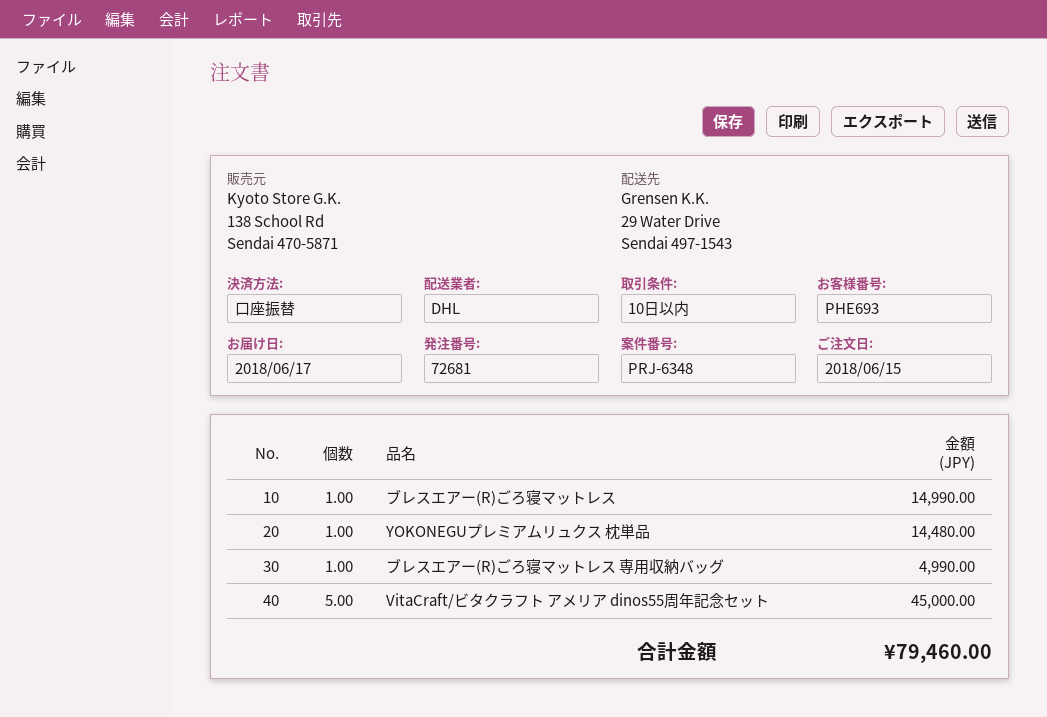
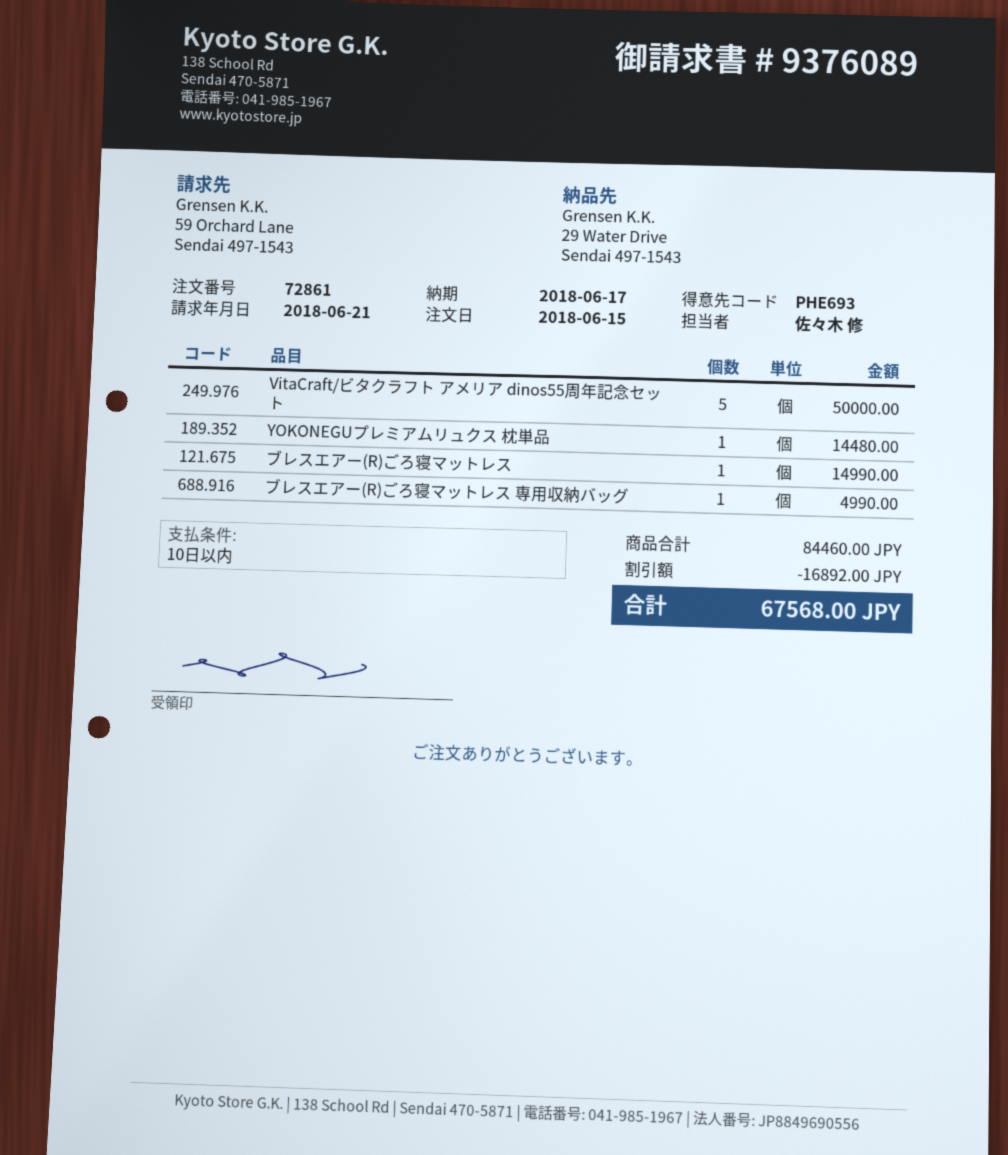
order number: 72681 -> 72861
VitaCraft/ビタクラフト アメリア dinos55周年記念セット: 5 for 45000.00 -> 5 for 50000.00
discount: none -> 16892.00
total: 79460.00 -> 67568.00

